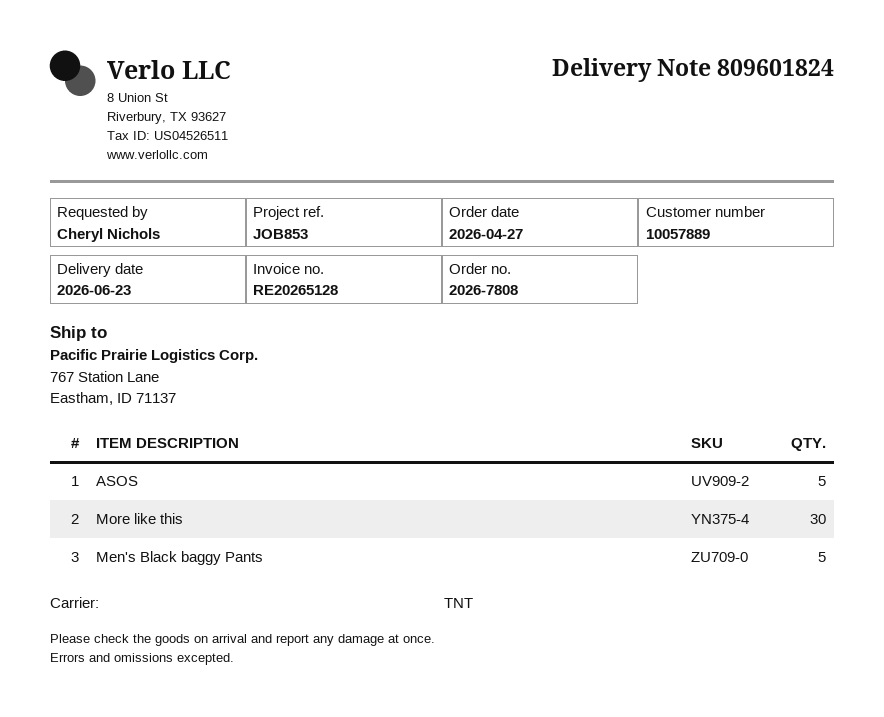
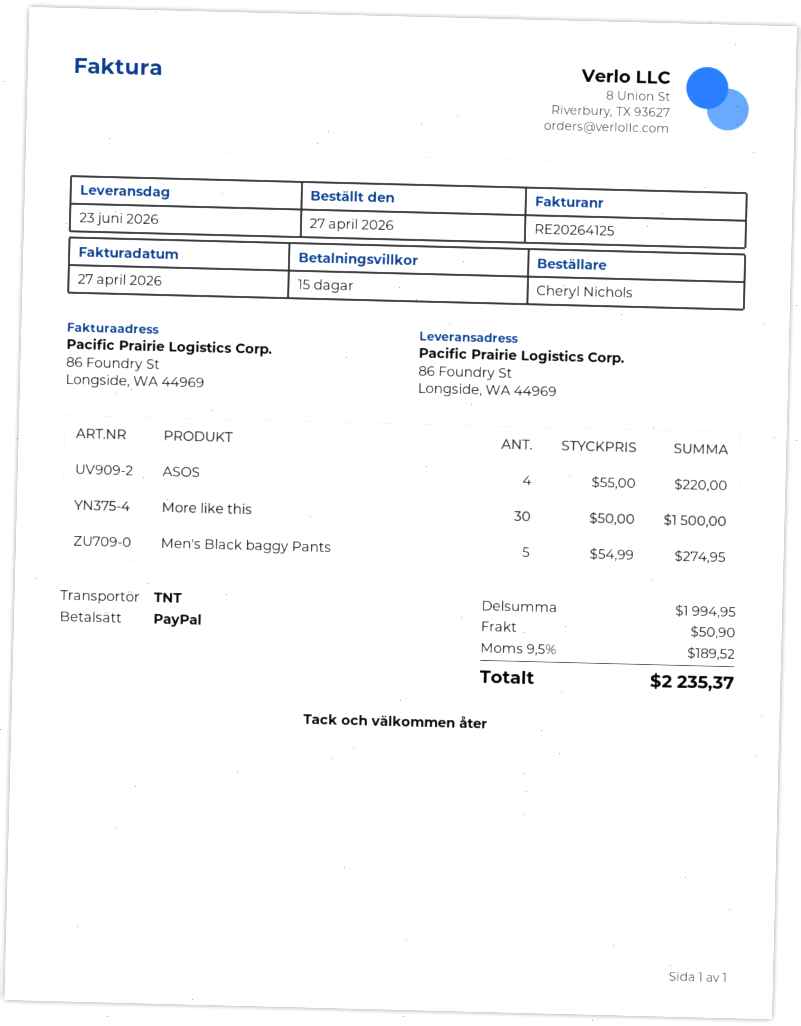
invoice number: RE20265128 -> RE20264125
ship to: 767 Station Lane, Eastham, ID 71137 -> 86 Foundry St, Longside, WA 44969
ASOS: 5 -> 4

